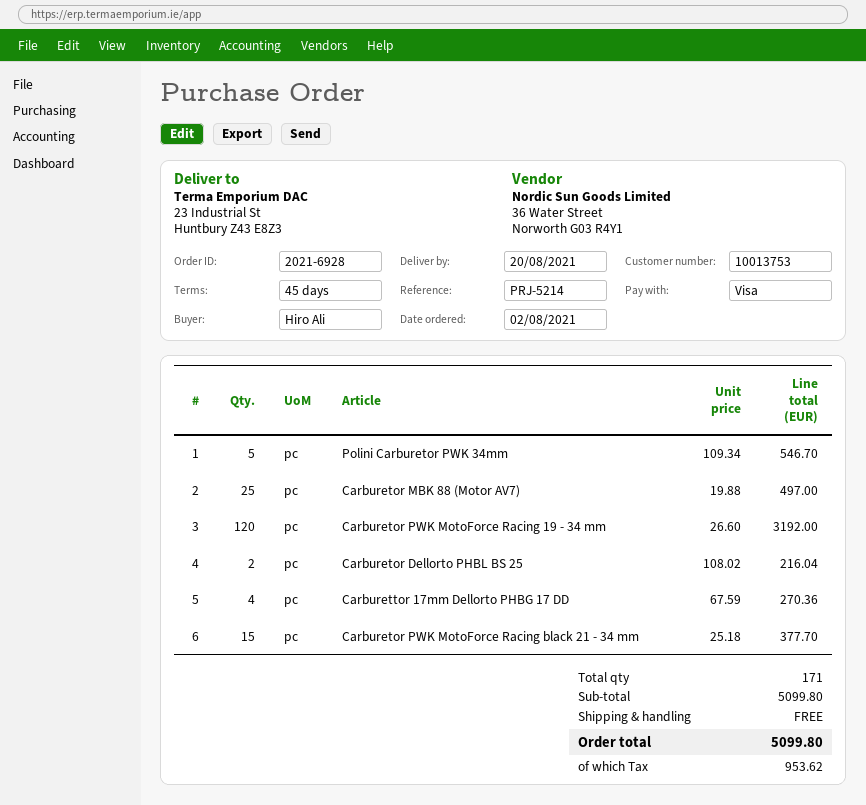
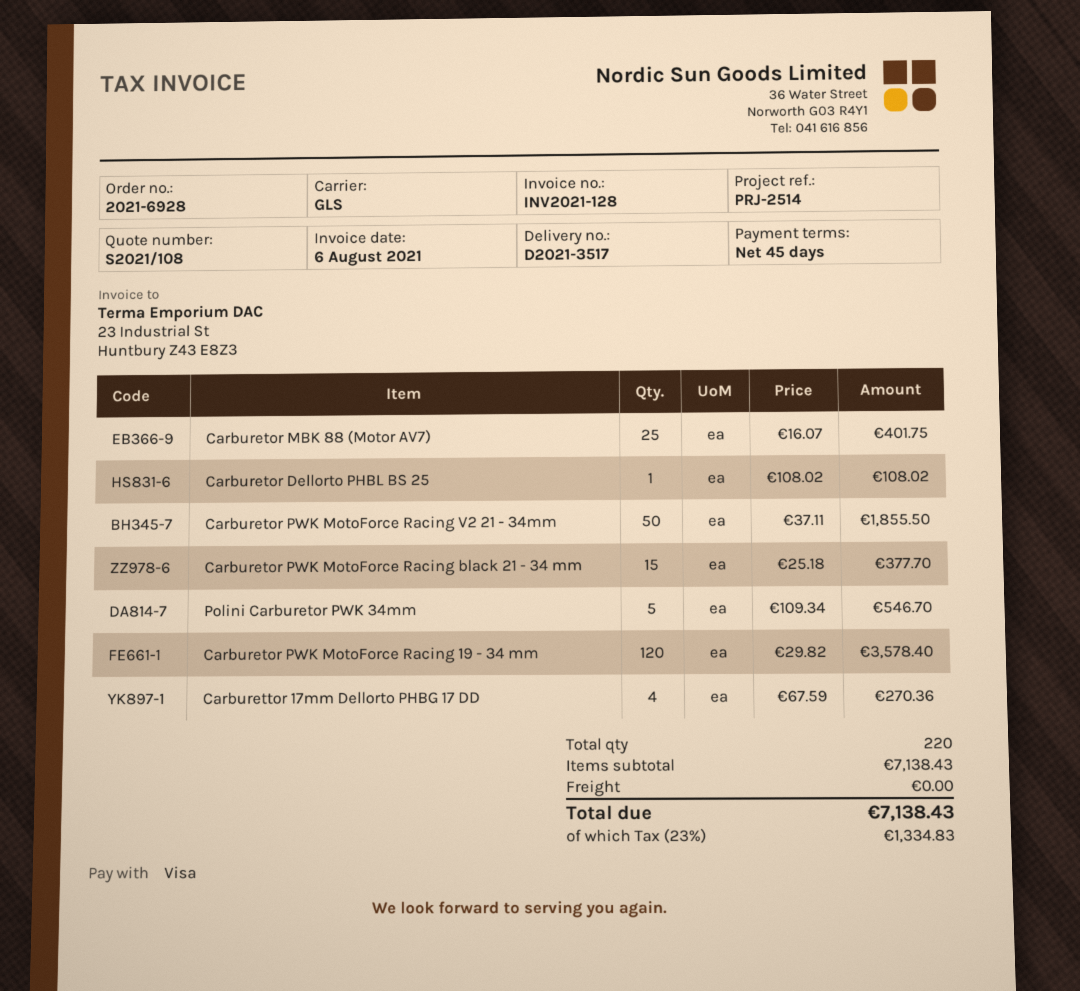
reference: PRJ-5214 -> PRJ-2514
Carburetor MBK 88 (Motor AV7): 25 x 19.88 = 497.00 -> 25 x 16.07 = 401.75
Carburetor PWK MotoForce Racing 19 - 34 mm: 120 x 26.60 = 3192.00 -> 120 x 29.82 = 3578.40
Carburetor Dellorto PHBL BS 25: 2 x 108.02 = 216.04 -> 1 x 108.02 = 108.02
Carburetor PWK MotoForce Racing V2 21 - 34mm: none -> 50 x 37.11 = 1855.50
total quantity: 171 -> 220
subtotal: 5099.80 -> 7138.43
tax: 953.62 -> 1334.83
total: 5099.80 -> 7138.43

